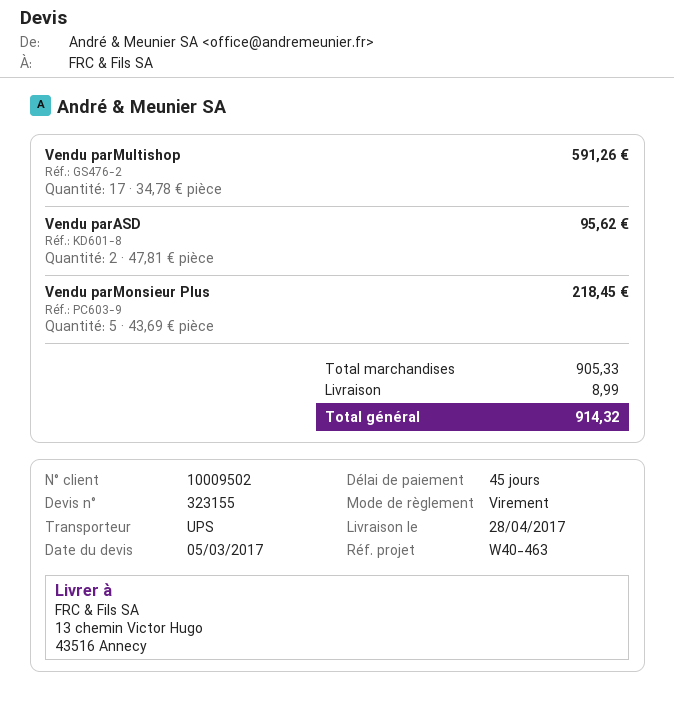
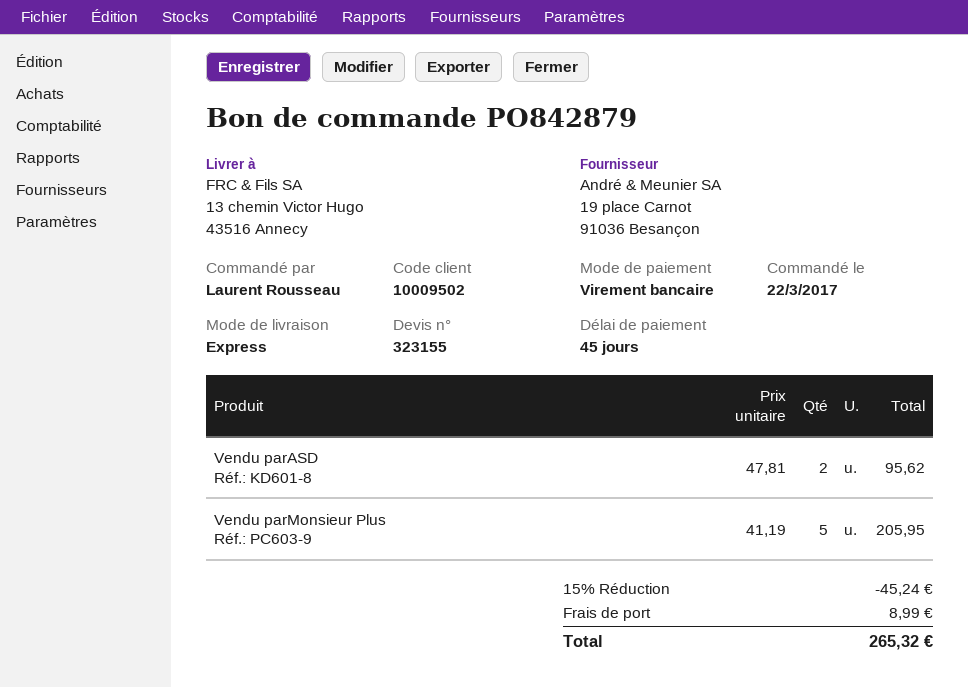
shipping method: UPS -> express
Vendu parMultishop: 17 x 34.78 = 591.26 -> none
Vendu parMonsieur Plus: 5 x 43.69 = 218.45 -> 5 x 41.19 = 205.95
discount: none -> 15% = 45.24
total: 914.32 -> 265.32

